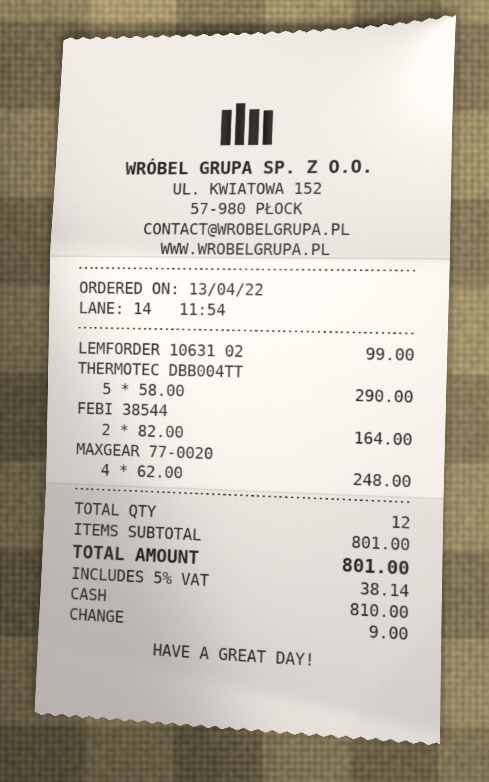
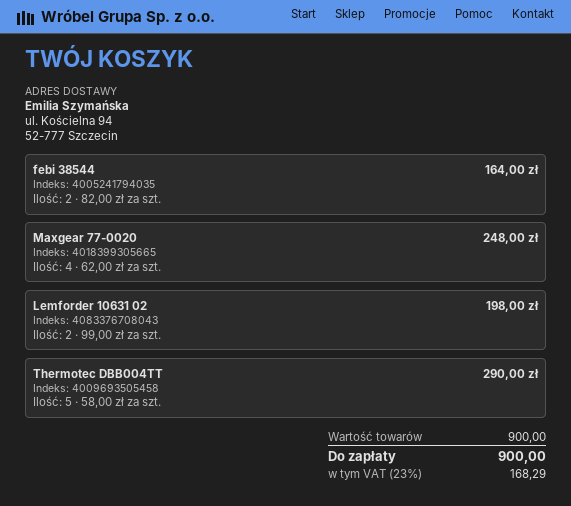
LEMFORDER 10631 02: 1 x 99.00 = 99.00 -> 2 x 99.00 = 198.00
subtotal: 801.00 -> 900.00
tax: 5% = 38.14 -> 23% = 168.29
total: 801.00 -> 900.00

